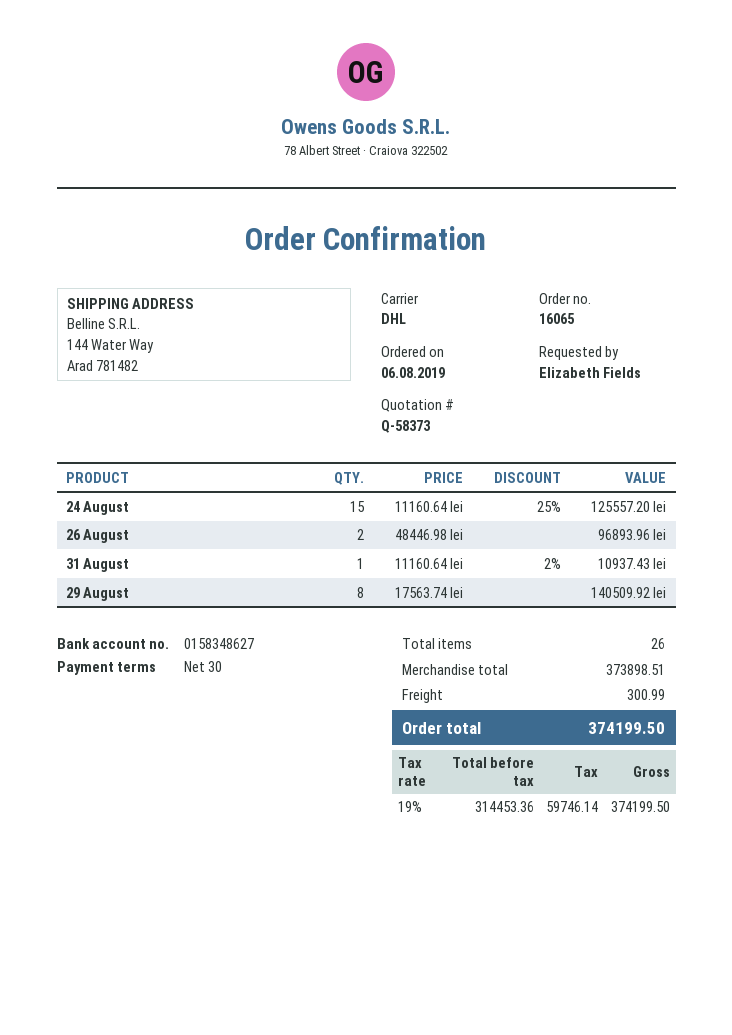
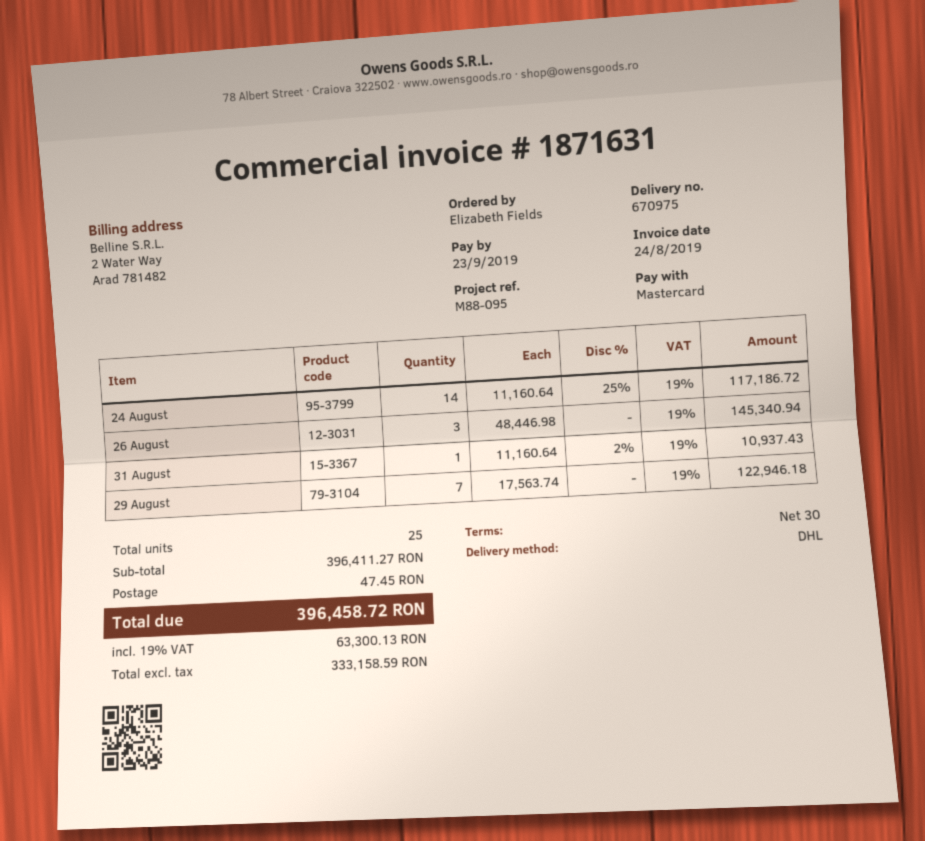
24 August: 15 x 11160.64 - 25% = 125557.20 -> 14 x 11160.64 - 25% = 117186.72
26 August: 2 x 48446.98 = 96893.96 -> 3 x 48446.98 = 145340.94
29 August: 8 x 17563.74 = 140509.92 -> 7 x 17563.74 = 122946.18
total quantity: 26 -> 25
subtotal: 373898.51 -> 396411.27
shipping: 300.99 -> 47.45
net: 314453.36 -> 333158.59
tax: 19% = 59746.14 -> 19% = 63300.13
total: 374199.50 -> 396458.72

